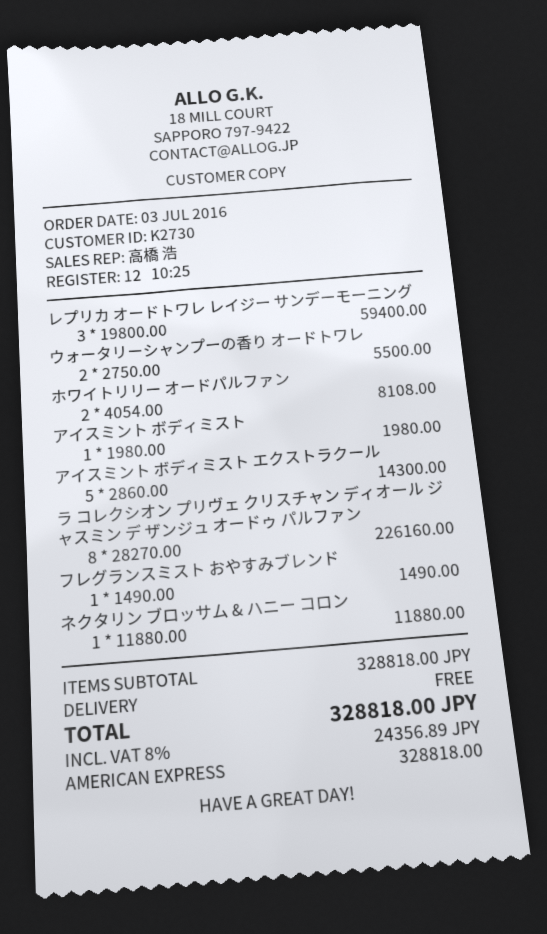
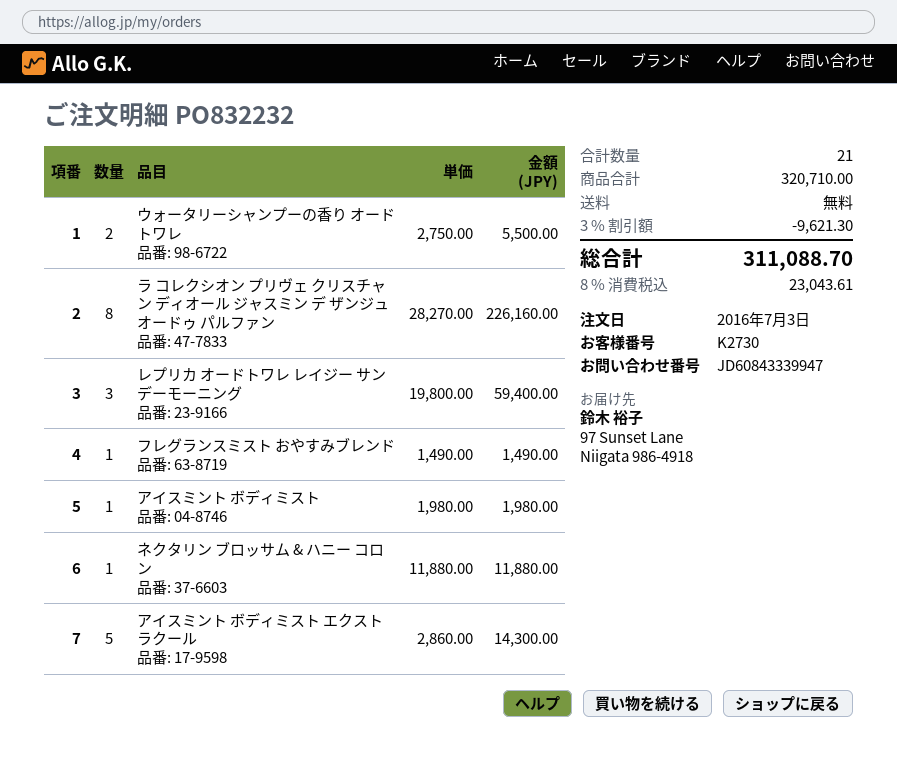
ホワイトリリー オードパルファン: 2 x 4054.00 = 8108.00 -> none
subtotal: 328818.00 -> 320710.00
discount: none -> 3% = 9621.30
tax: 8% = 24356.89 -> 8% = 23043.61
total: 328818.00 -> 311088.70

